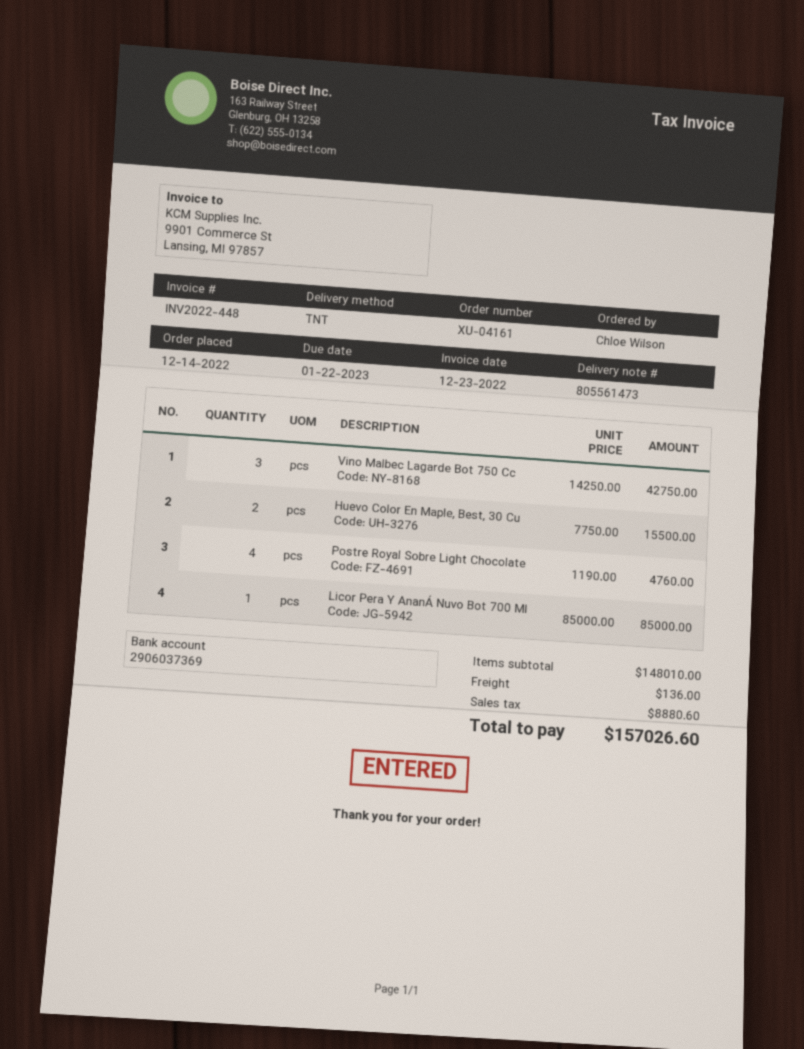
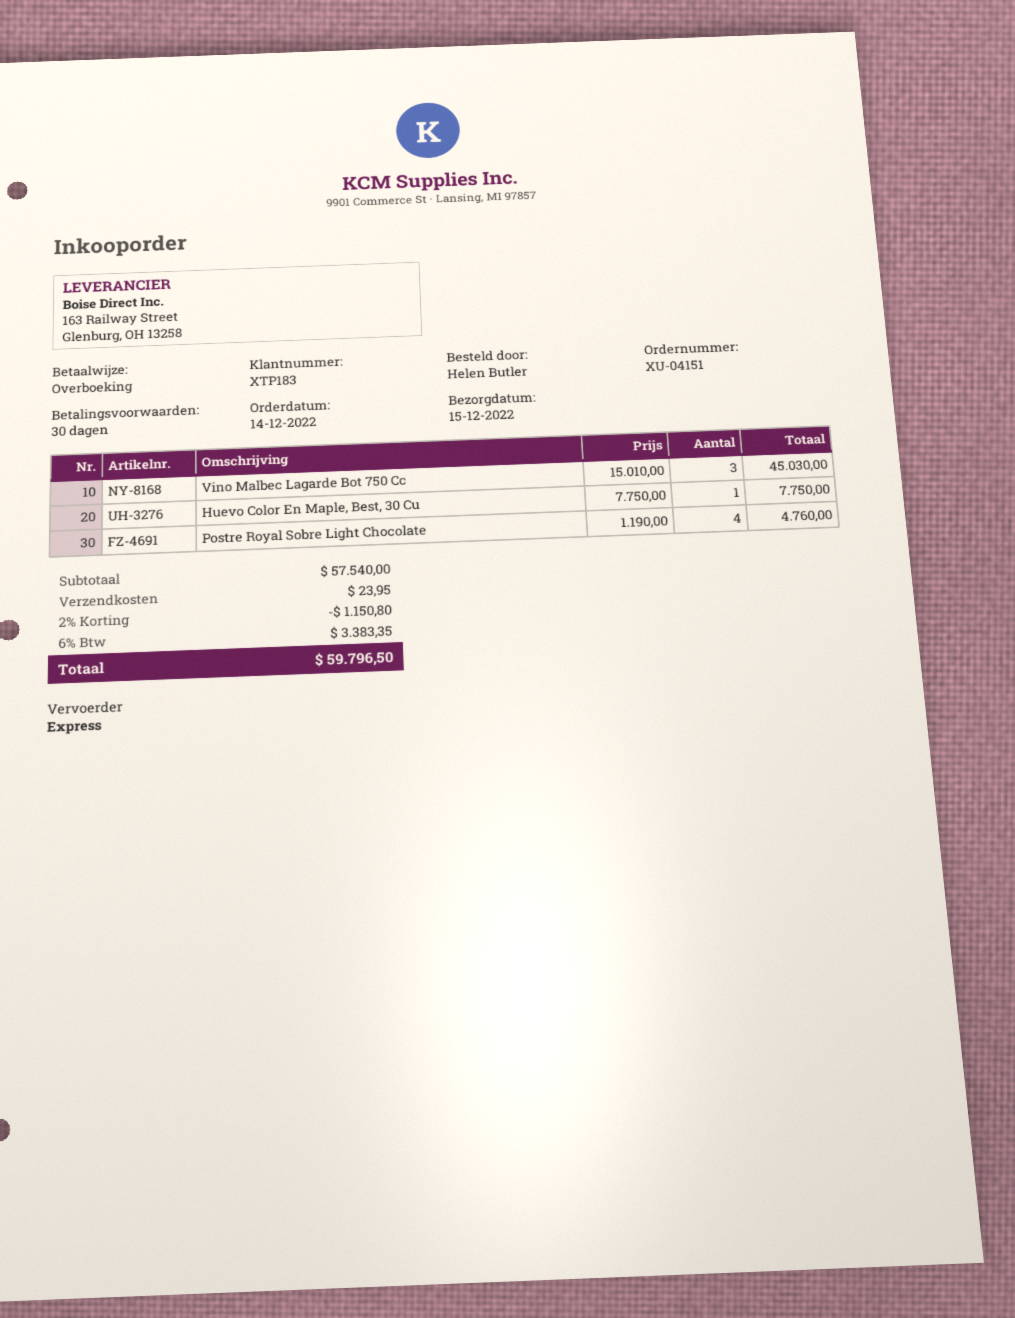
order number: XU-04161 -> XU-04151
ordered by: Chloe Wilson -> Helen Butler
shipping method: TNT -> express
Vino Malbec Lagarde Bot 750 Cc: 3 x 14250.00 = 42750.00 -> 3 x 15010.00 = 45030.00
Huevo Color En Maple, Best, 30 Cu: 2 x 7750.00 = 15500.00 -> 1 x 7750.00 = 7750.00
Licor Pera Y AnanÁ Nuvo Bot 700 Ml: 1 x 85000.00 = 85000.00 -> none
subtotal: 148010.00 -> 57540.00
discount: none -> 2% = 1150.80
shipping: 136.00 -> 23.95
tax: 8880.60 -> 3383.35
total: 157026.60 -> 59796.50

